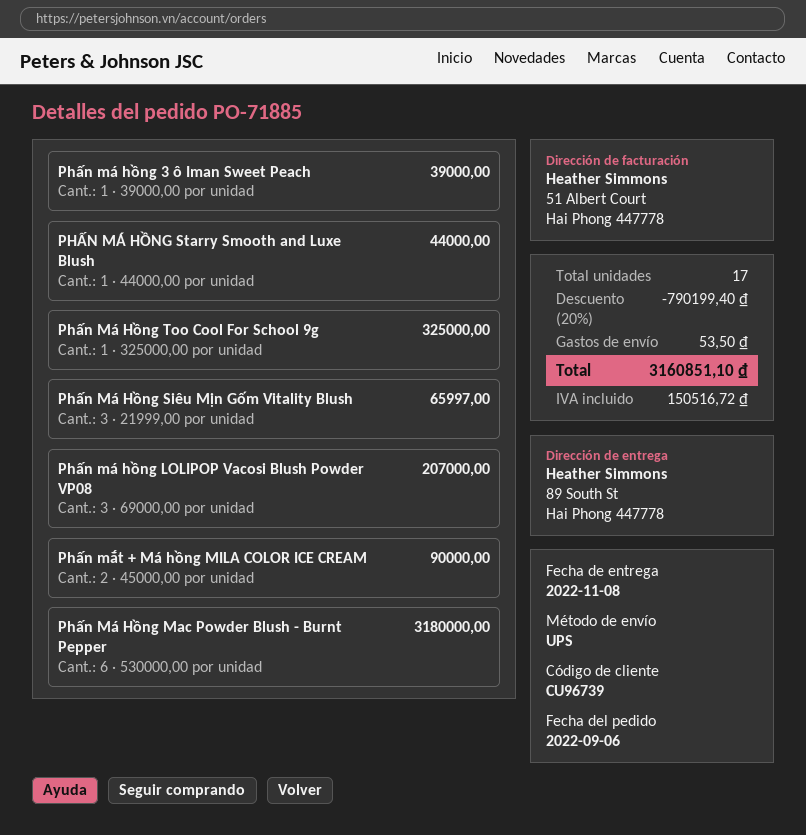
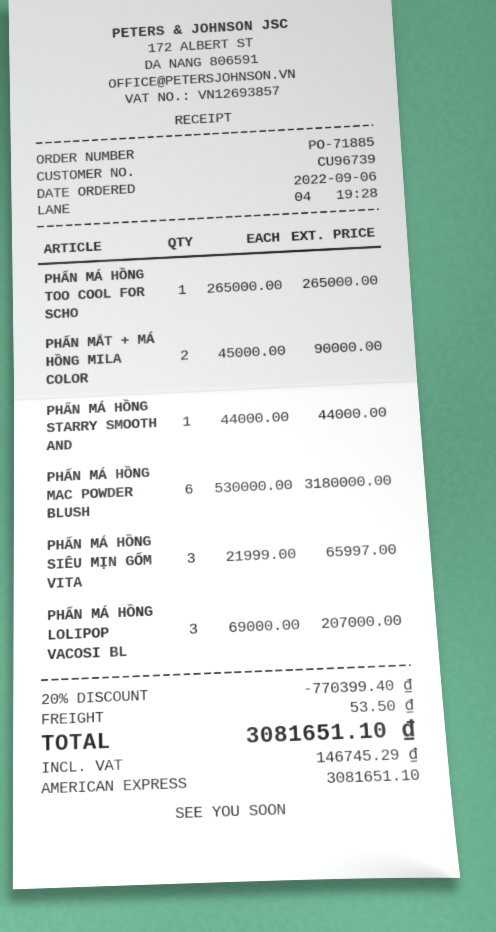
Phấn má hồng 3 ô Iman Sweet Peach: 1 x 39000.00 = 39000.00 -> none
Phấn Má Hồng Too Cool For School 9g: 1 x 325000.00 = 325000.00 -> 1 x 265000.00 = 265000.00
discount: 20% = 790199.40 -> 20% = 770399.40
tax: 150516.72 -> 146745.29
total: 3160851.10 -> 3081651.10

